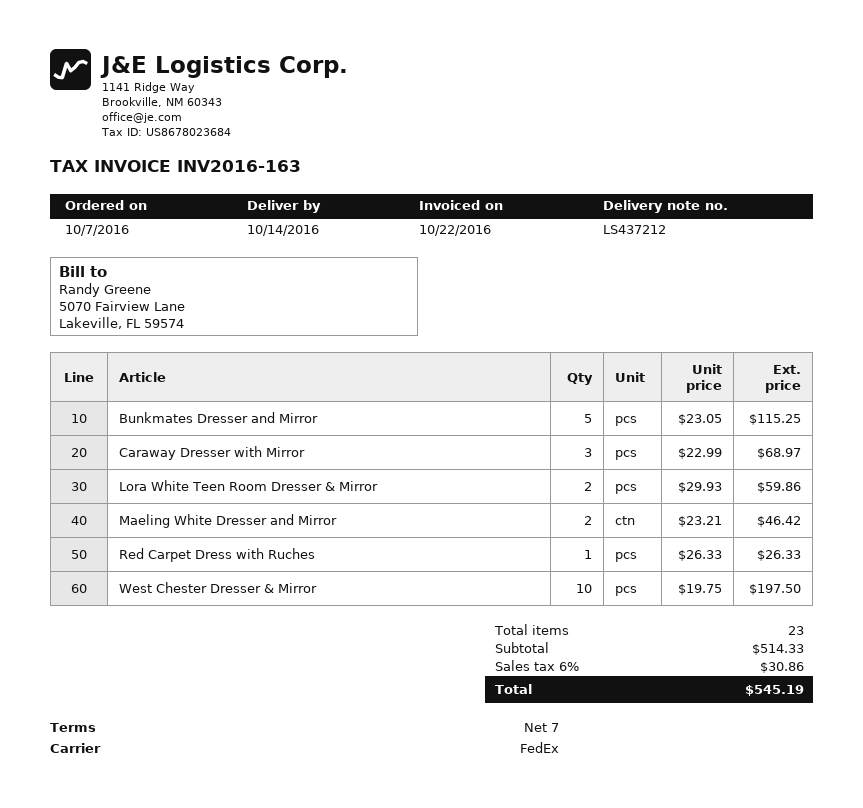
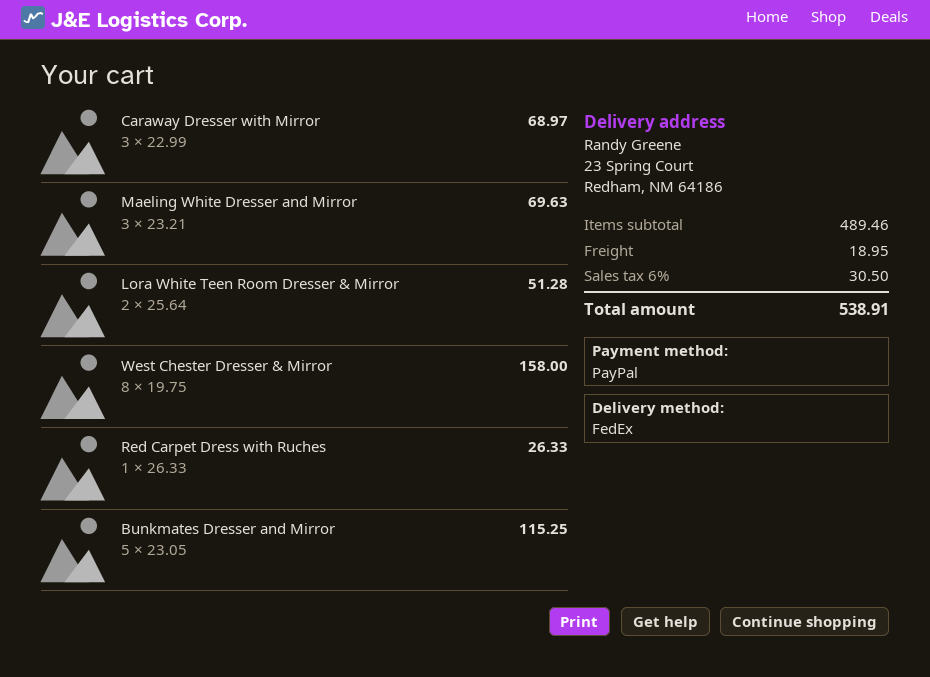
Lora White Teen Room Dresser & Mirror: 2 x 29.93 = 59.86 -> 2 x 25.64 = 51.28
Maeling White Dresser and Mirror: 2 x 23.21 = 46.42 -> 3 x 23.21 = 69.63
West Chester Dresser & Mirror: 10 x 19.75 = 197.50 -> 8 x 19.75 = 158.00
subtotal: 514.33 -> 489.46
shipping: none -> 18.95
tax: 6% = 30.86 -> 6% = 30.50
total: 545.19 -> 538.91

